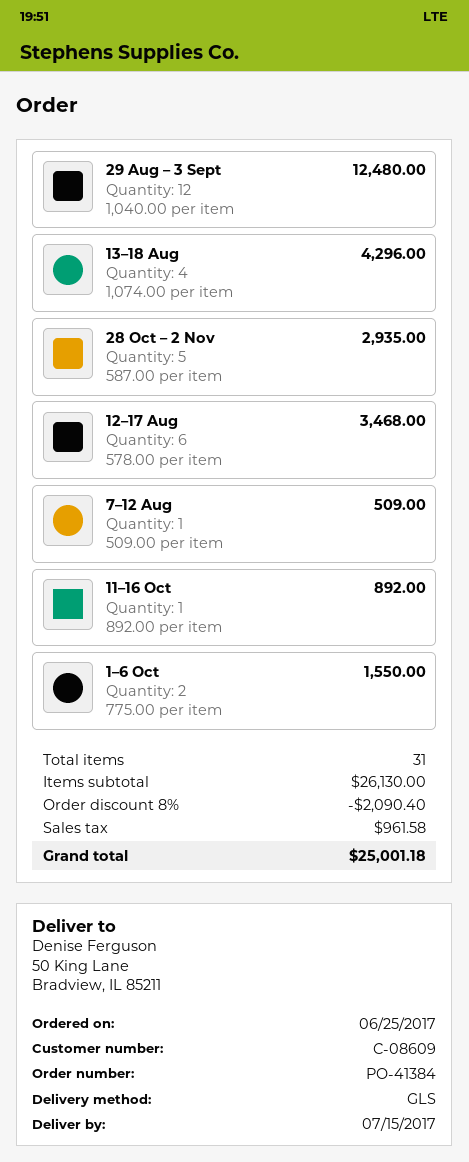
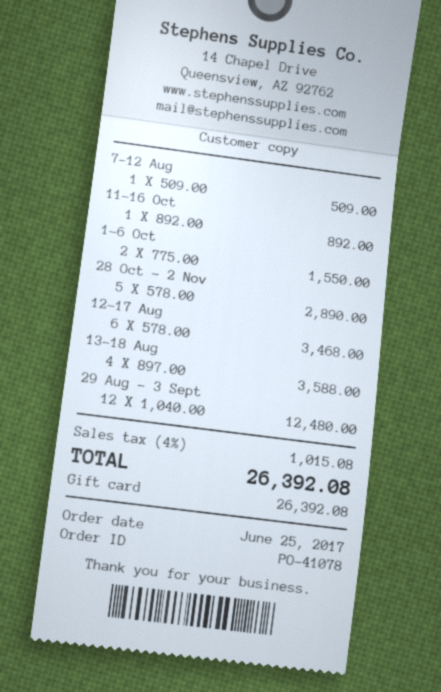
order number: PO-41384 -> PO-41078
13–18 Aug: 4 x 1074.00 = 4296.00 -> 4 x 897.00 = 3588.00
28 Oct – 2 Nov: 5 x 587.00 = 2935.00 -> 5 x 578.00 = 2890.00
discount: 8% = 2090.40 -> none
tax: 961.58 -> 1015.08
total: 25001.18 -> 26392.08

